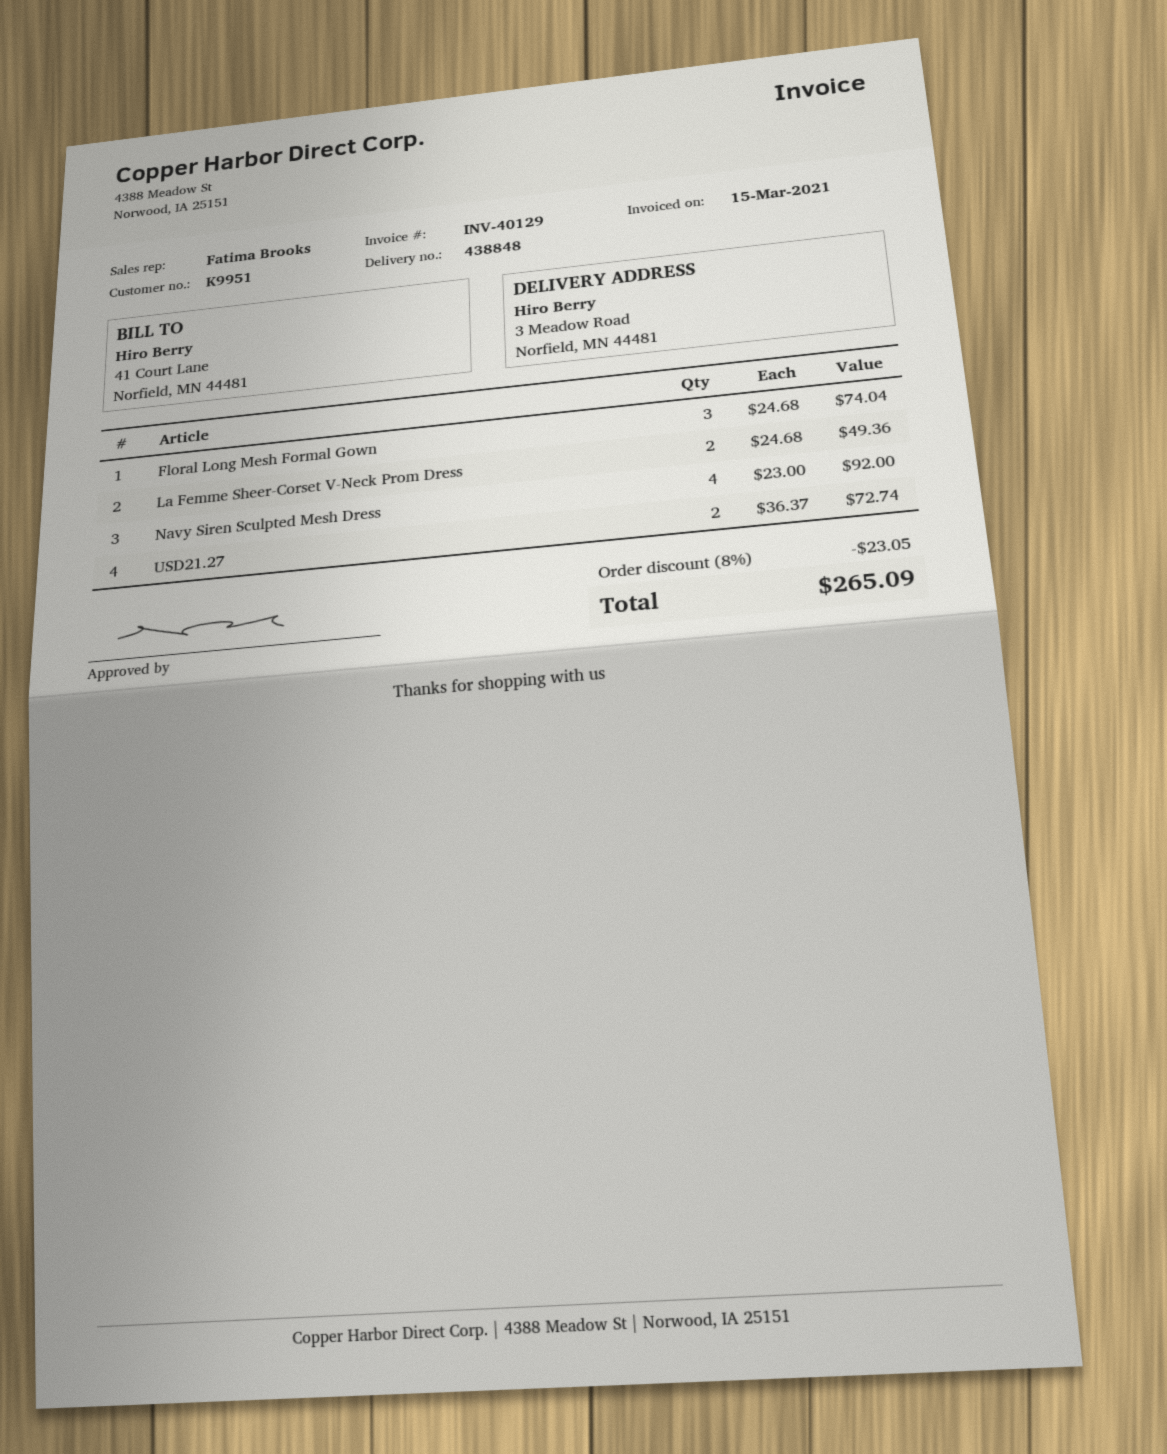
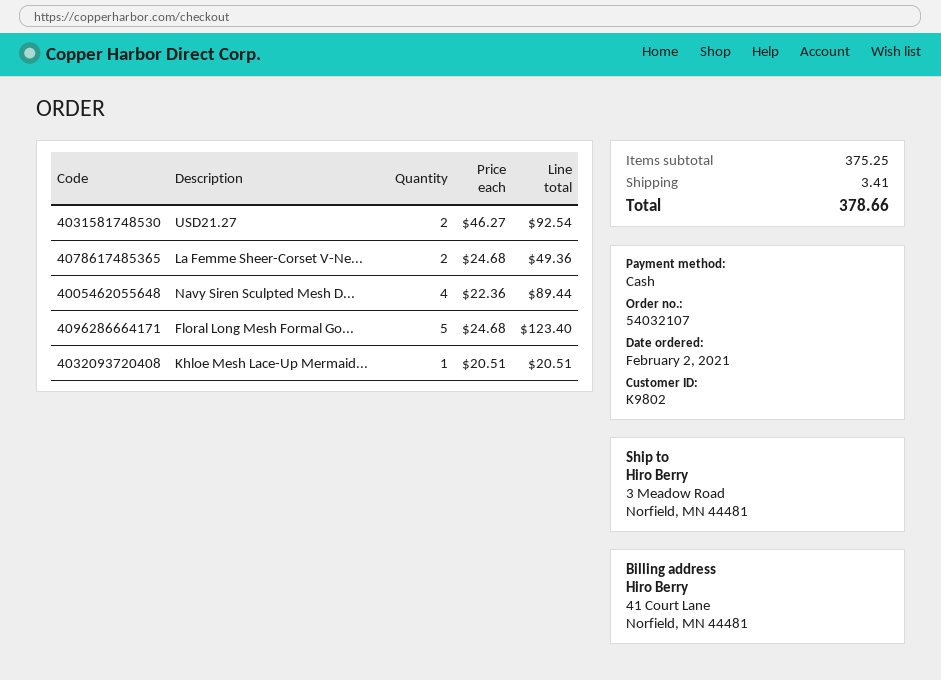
customer number: K9951 -> K9802
Floral Long Mesh Formal Gown: 3 x 24.68 = 74.04 -> 5 x 24.68 = 123.40
Navy Siren Sculpted Mesh Dress: 4 x 23.00 = 92.00 -> 4 x 22.36 = 89.44
USD21.27: 2 x 36.37 = 72.74 -> 2 x 46.27 = 92.54
Khloe Mesh Lace-Up Mermaid...: none -> 1 x 20.51 = 20.51
discount: 8% = 23.05 -> none
shipping: none -> 3.41
total: 265.09 -> 378.66

